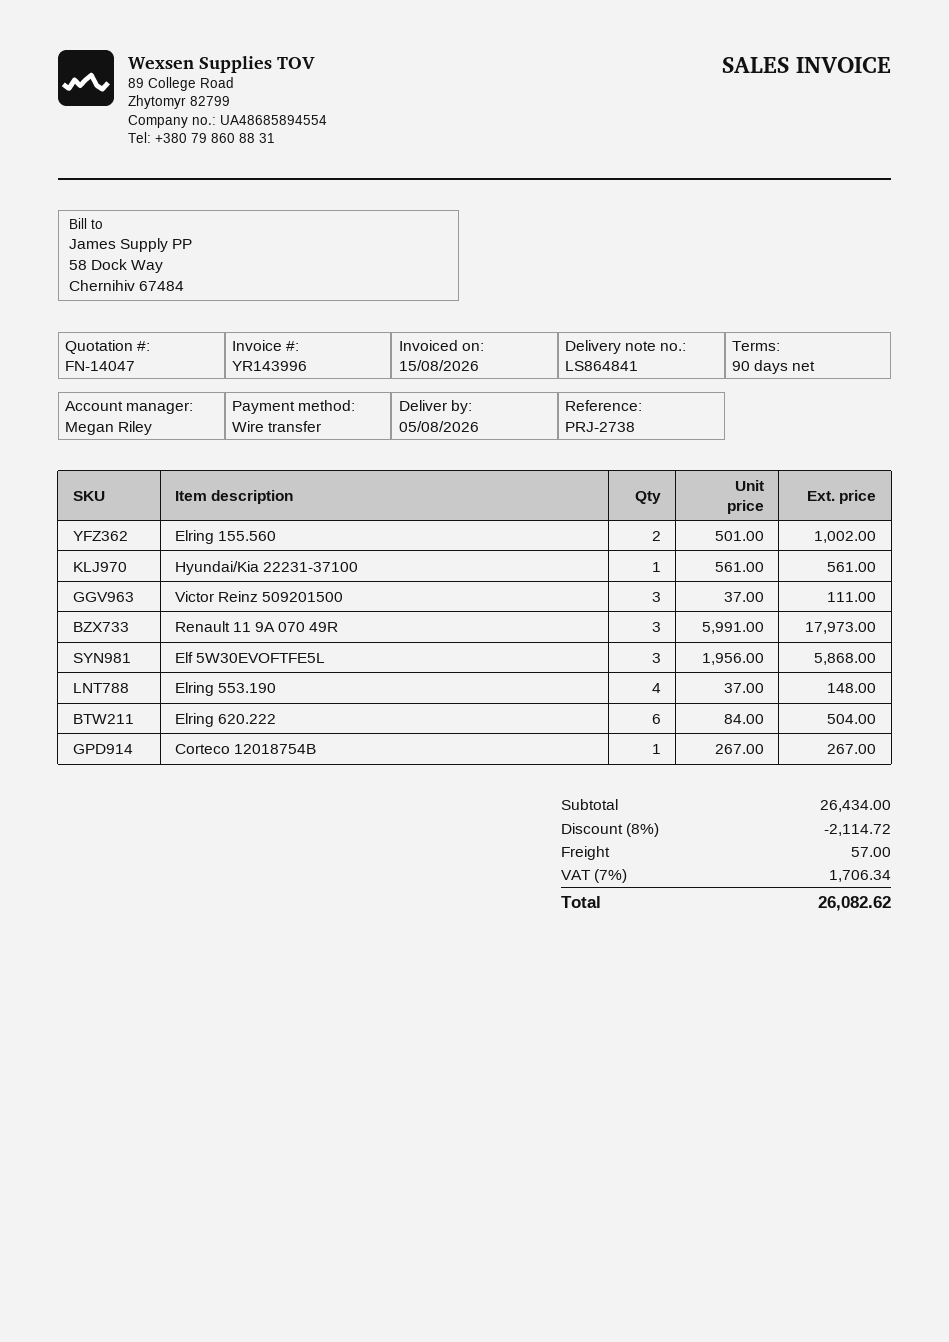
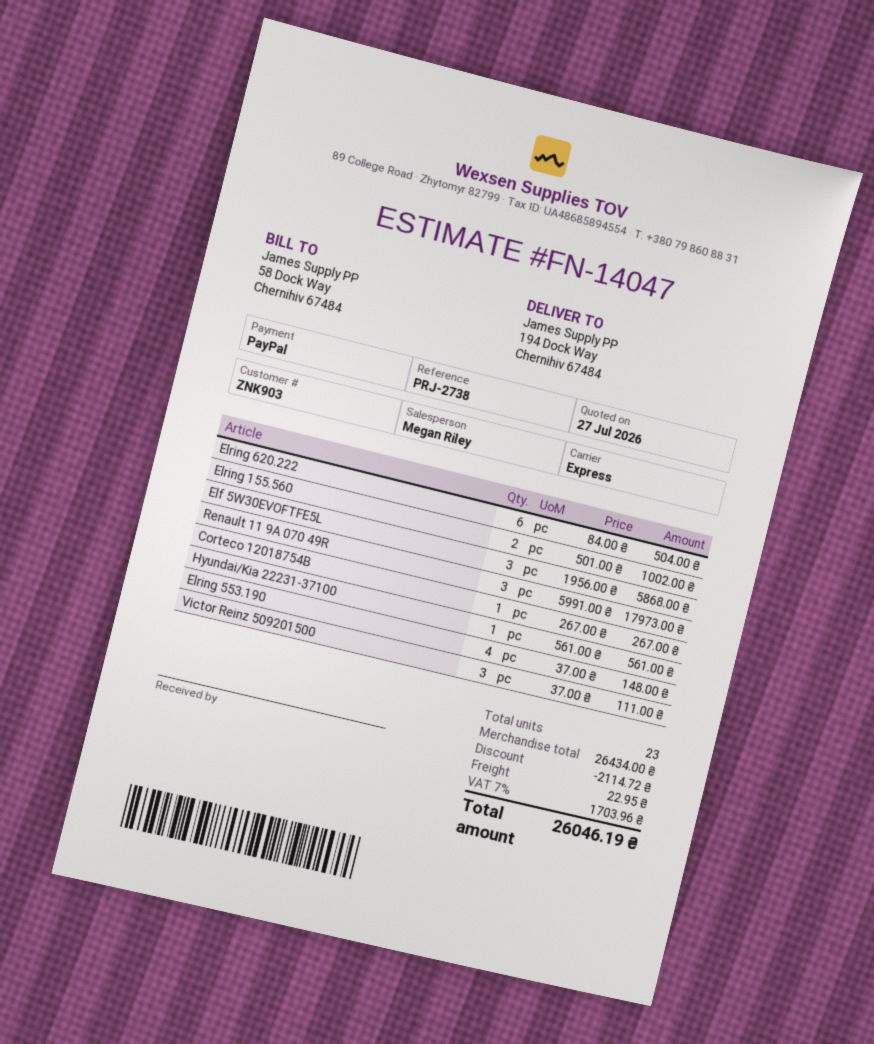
payment method: bank transfer -> PayPal
shipping: 57.00 -> 22.95
tax: 7% = 1706.34 -> 7% = 1703.96
total: 26082.62 -> 26046.19

